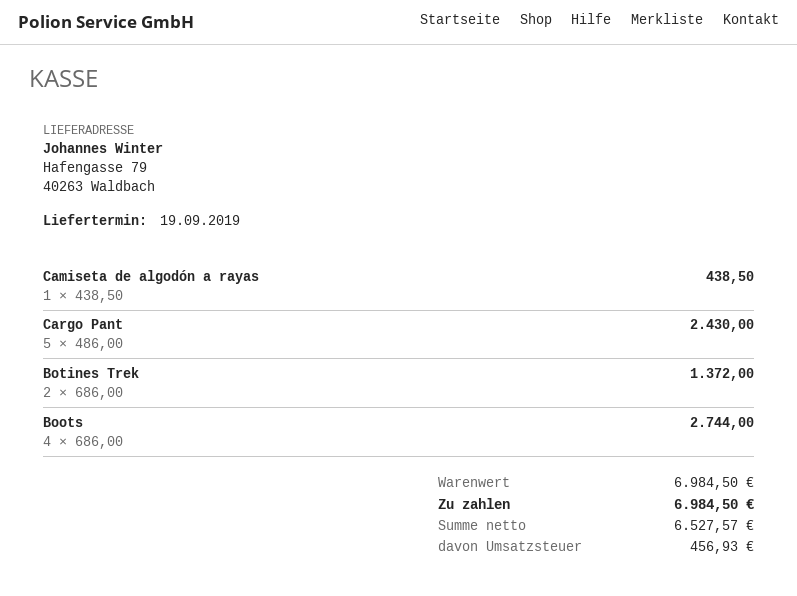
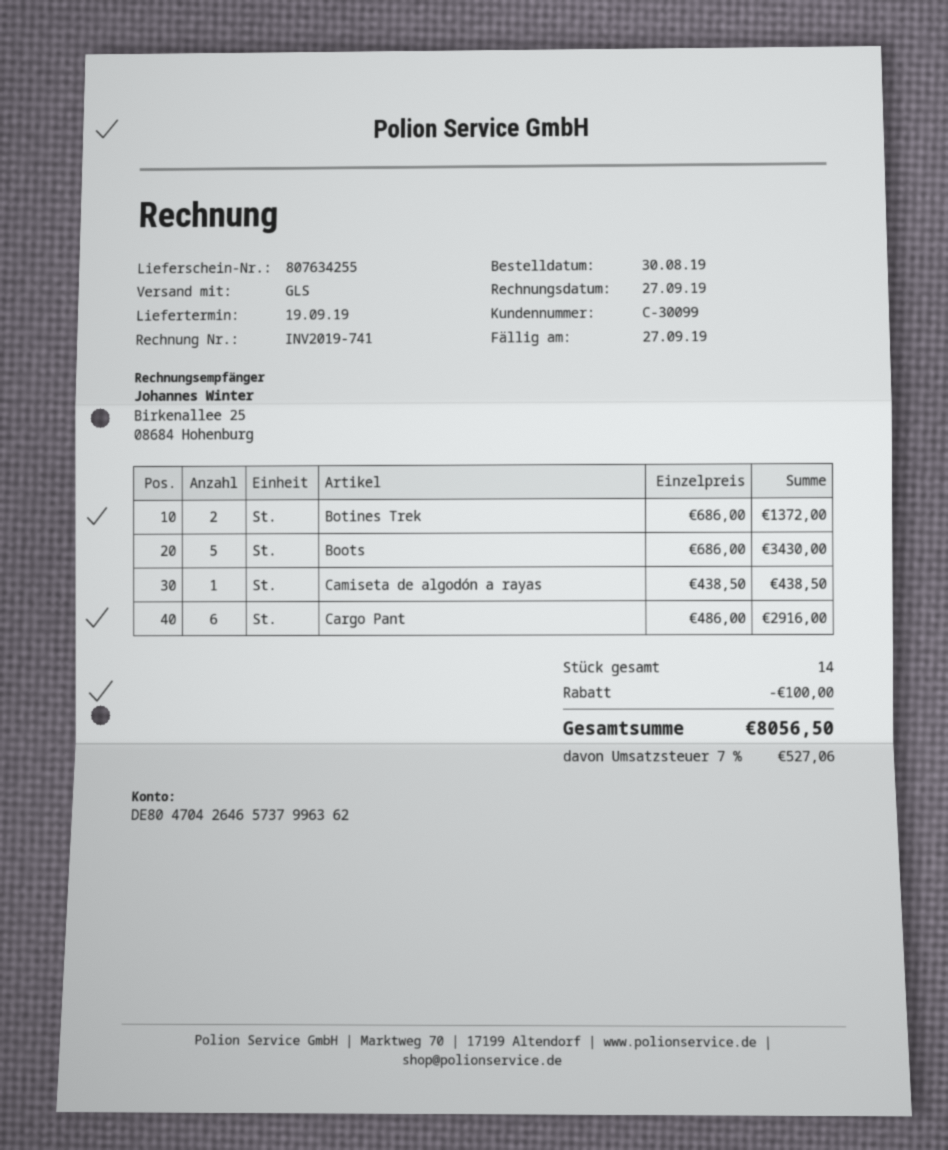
Cargo Pant: 5 x 486.00 = 2430.00 -> 6 x 486.00 = 2916.00
Boots: 4 x 686.00 = 2744.00 -> 5 x 686.00 = 3430.00
discount: none -> 100.00
tax: 456.93 -> 527.06
total: 6984.50 -> 8056.50

